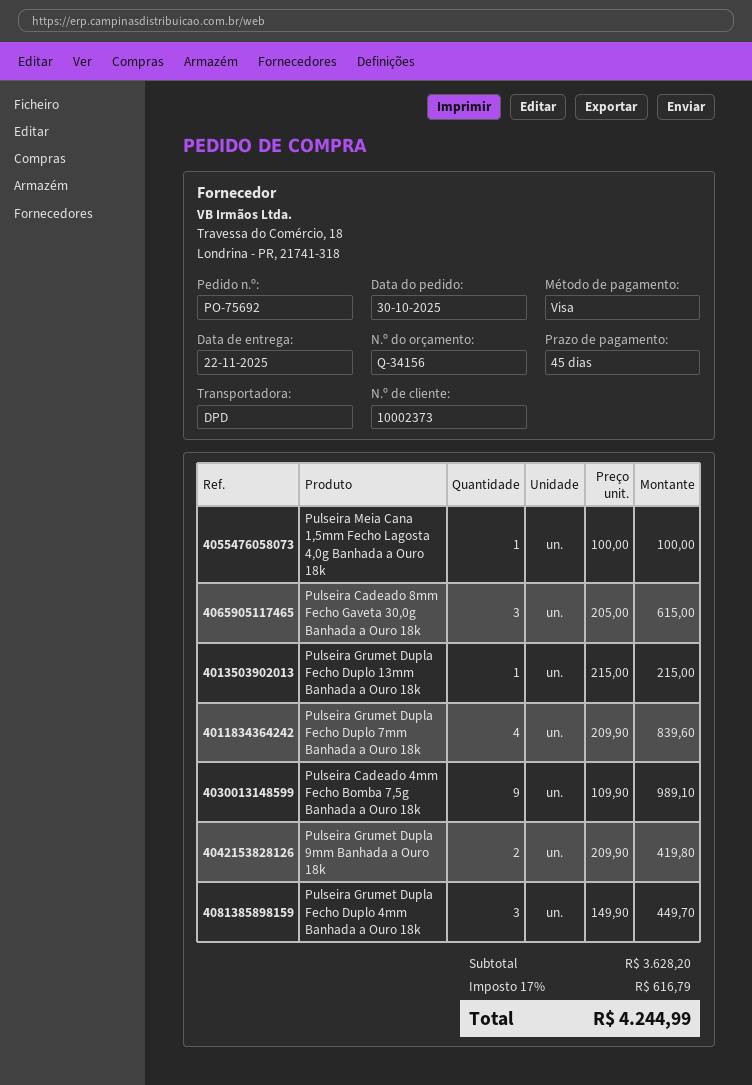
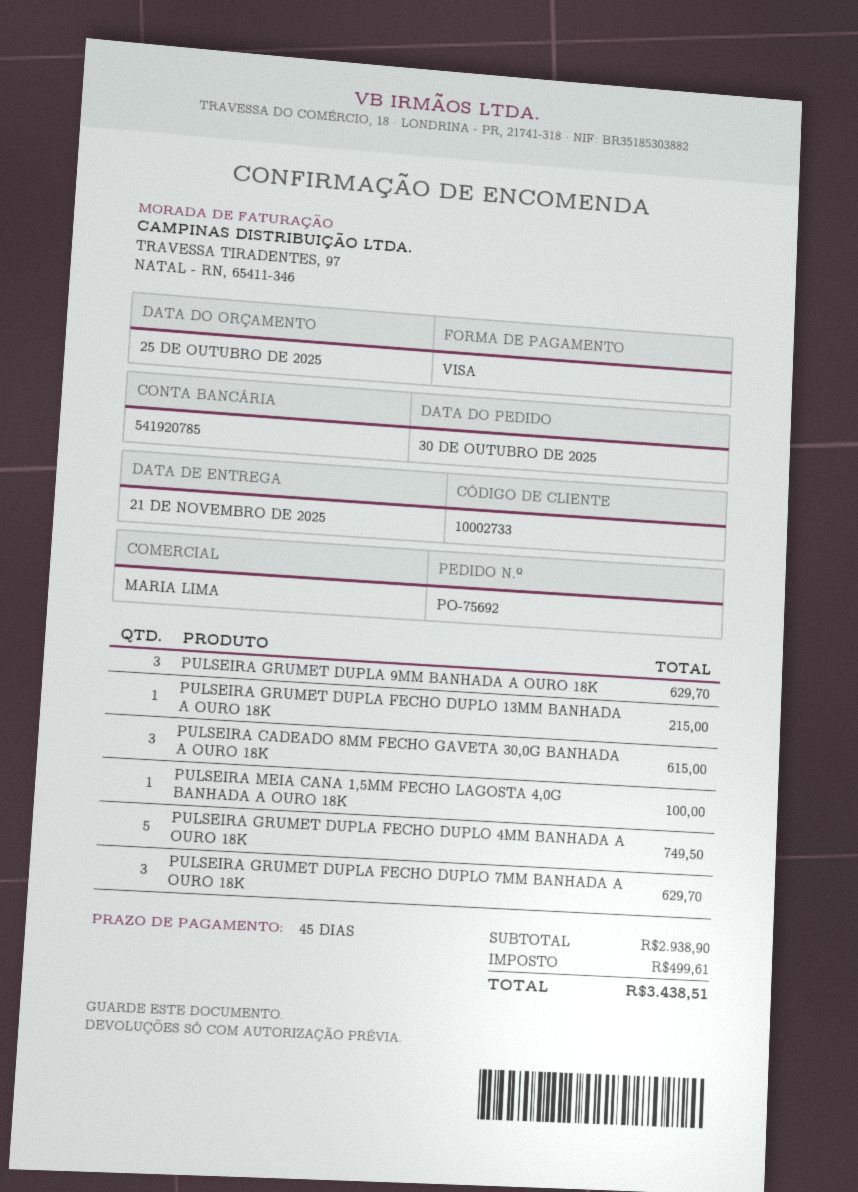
delivery date: 2025-11-22 -> 2025-11-21
customer number: 10002373 -> 10002733
Pulseira Grumet Dupla Fecho Duplo 7mm Banhada a Ouro 18k: 4 for 839.60 -> 3 for 629.70
Pulseira Cadeado 4mm Fecho Bomba 7,5g Banhada a Ouro 18k: 9 for 989.10 -> none
Pulseira Grumet Dupla 9mm Banhada a Ouro 18k: 2 for 419.80 -> 3 for 629.70
Pulseira Grumet Dupla Fecho Duplo 4mm Banhada a Ouro 18k: 3 for 449.70 -> 5 for 749.50
subtotal: 3628.20 -> 2938.90
tax: 616.79 -> 499.61
total: 4244.99 -> 3438.51

